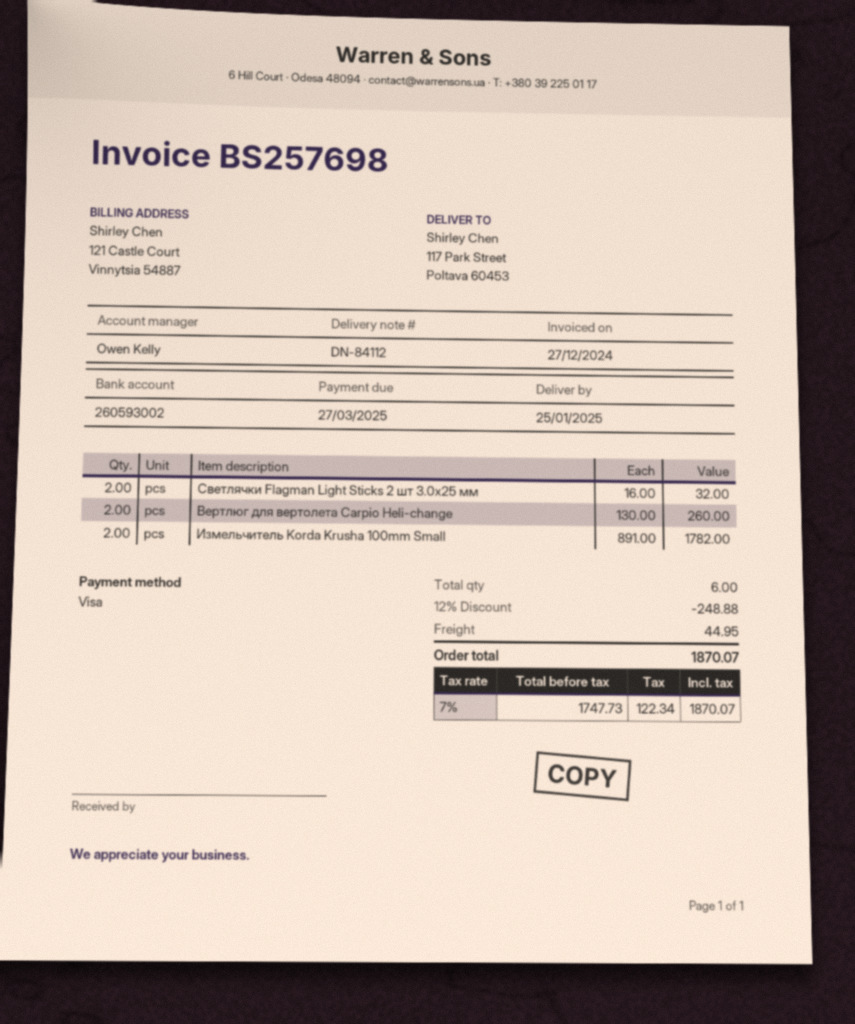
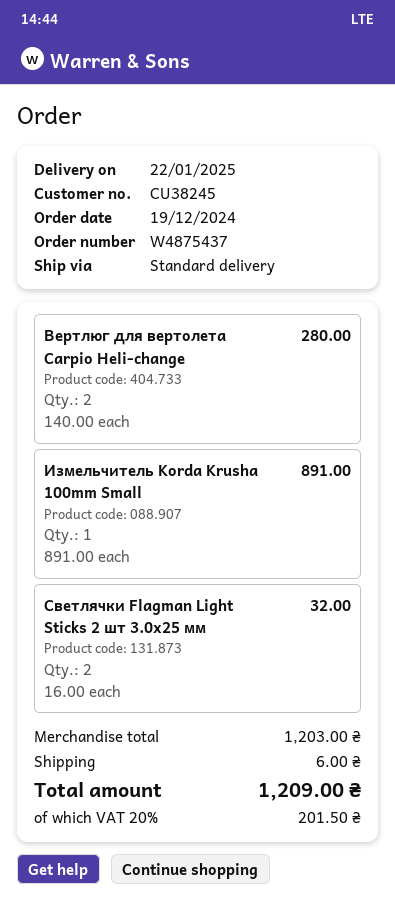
delivery date: 2025-01-25 -> 2025-01-22
Вертлюг для вертолета Carpio Нeli-change: 2 x 130.00 = 260.00 -> 2 x 140.00 = 280.00
Измельчитель Korda Krusha 100mm Small: 2 x 891.00 = 1782.00 -> 1 x 891.00 = 891.00
discount: 12% = 248.88 -> none
shipping: 44.95 -> 6.00
tax: 7% = 122.34 -> 20% = 201.50
total: 1870.07 -> 1209.00

